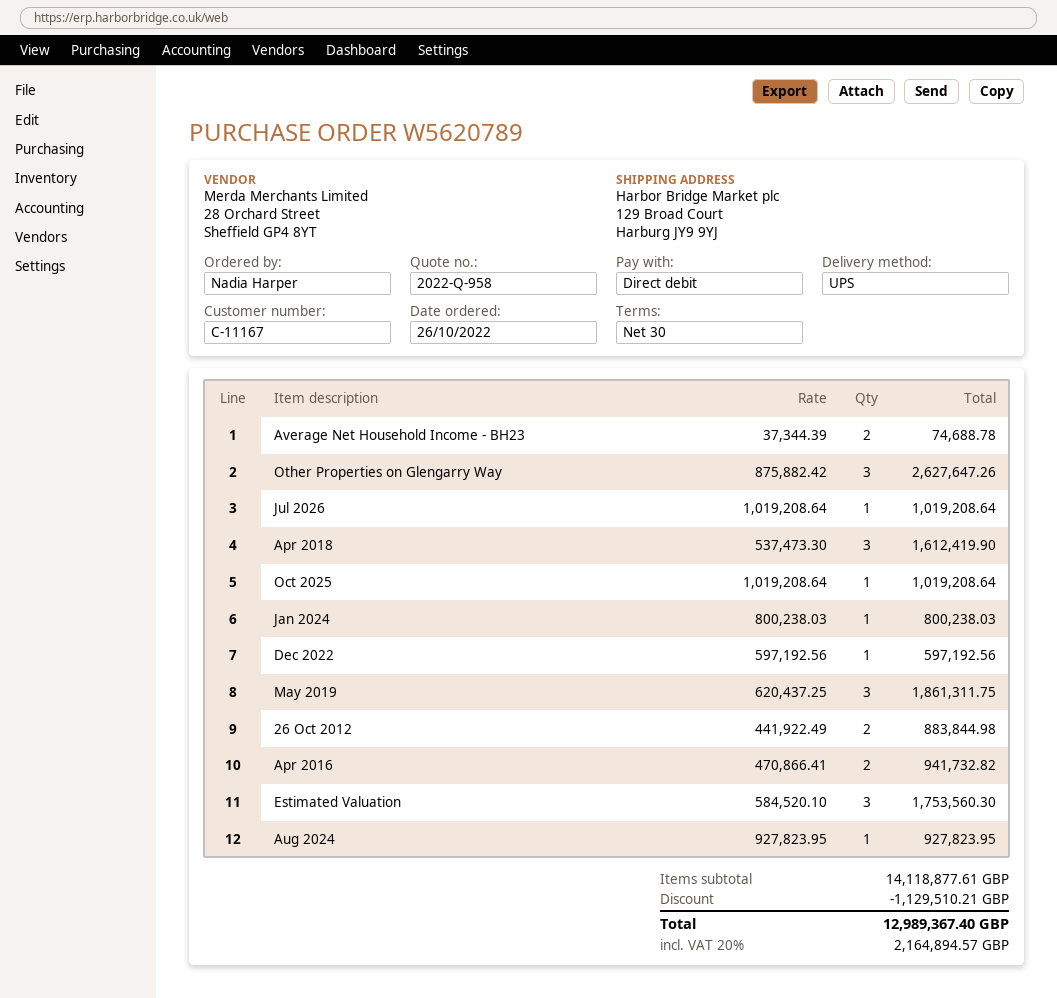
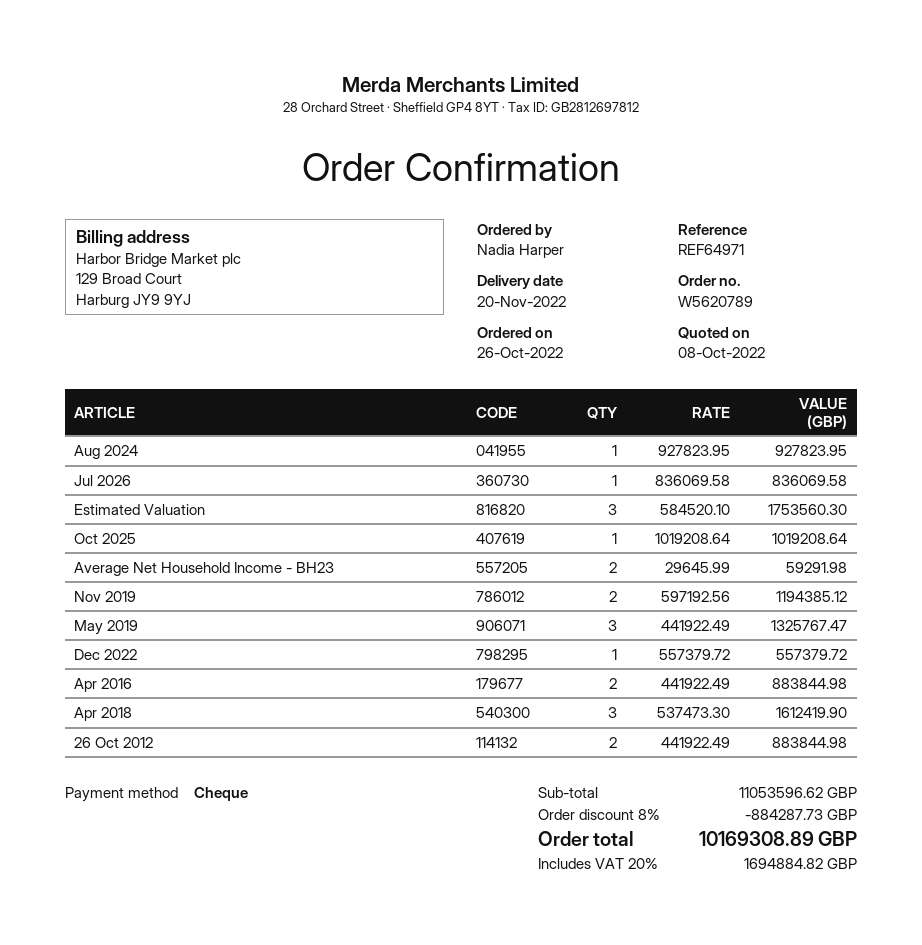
payment method: direct debit -> cheque
Average Net Household Income - BH23: 2 x 37344.39 = 74688.78 -> 2 x 29645.99 = 59291.98
Other Properties on Glengarry Way: 3 x 875882.42 = 2627647.26 -> none
Jul 2026: 1 x 1019208.64 = 1019208.64 -> 1 x 836069.58 = 836069.58
Jan 2024: 1 x 800238.03 = 800238.03 -> none
Dec 2022: 1 x 597192.56 = 597192.56 -> 1 x 557379.72 = 557379.72
May 2019: 3 x 620437.25 = 1861311.75 -> 3 x 441922.49 = 1325767.47
Apr 2016: 2 x 470866.41 = 941732.82 -> 2 x 441922.49 = 883844.98
Nov 2019: none -> 2 x 597192.56 = 1194385.12
subtotal: 14118877.61 -> 11053596.62
discount: 1129510.21 -> 884287.73
tax: 20% = 2164894.57 -> 20% = 1694884.82
total: 12989367.40 -> 10169308.89

